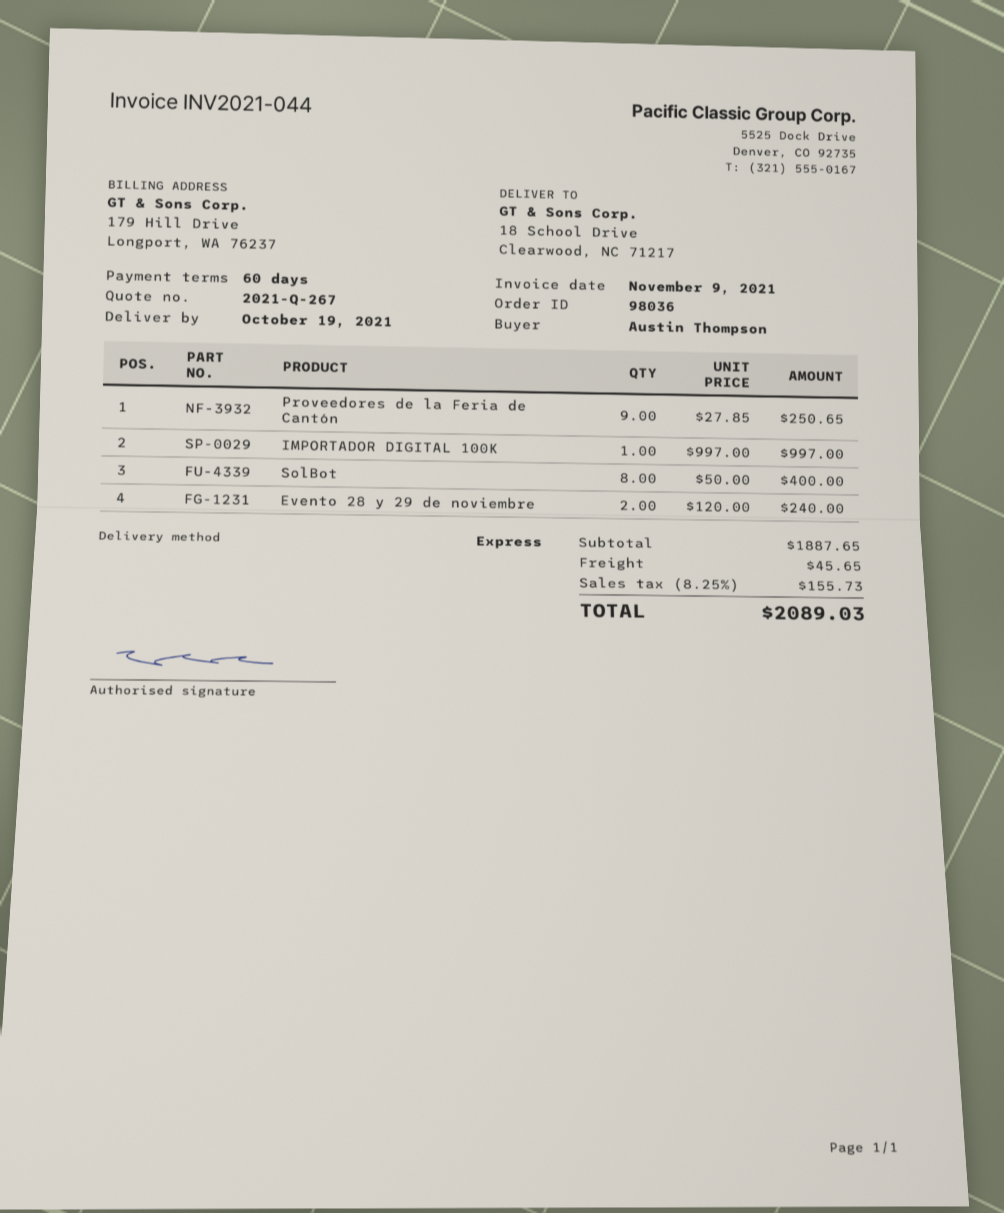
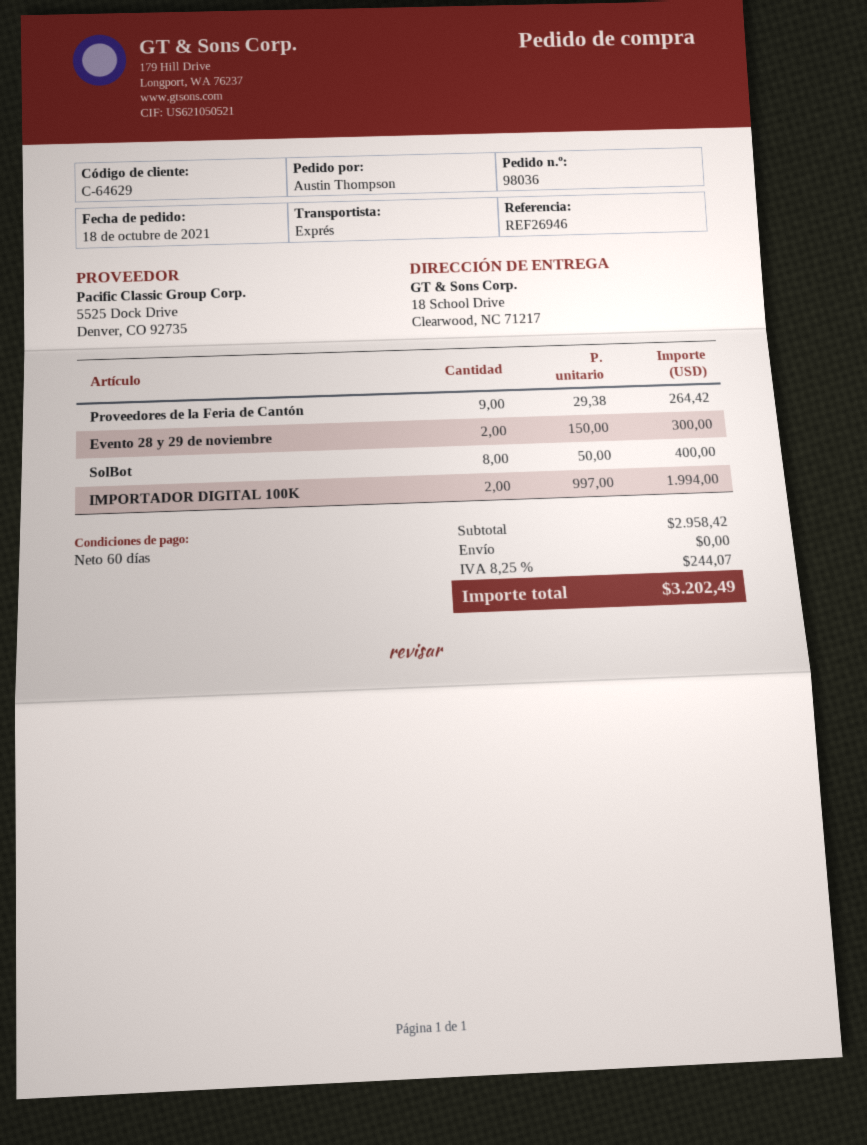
Proveedores de la Feria de Cantón: 9 x 27.85 = 250.65 -> 9 x 29.38 = 264.42
IMPORTADOR DIGITAL 100K: 1 x 997.00 = 997.00 -> 2 x 997.00 = 1994.00
Evento 28 y 29 de noviembre: 2 x 120.00 = 240.00 -> 2 x 150.00 = 300.00
subtotal: 1887.65 -> 2958.42
shipping: 45.65 -> 0.00
tax: 8.25% = 155.73 -> 8.25% = 244.07
total: 2089.03 -> 3202.49

